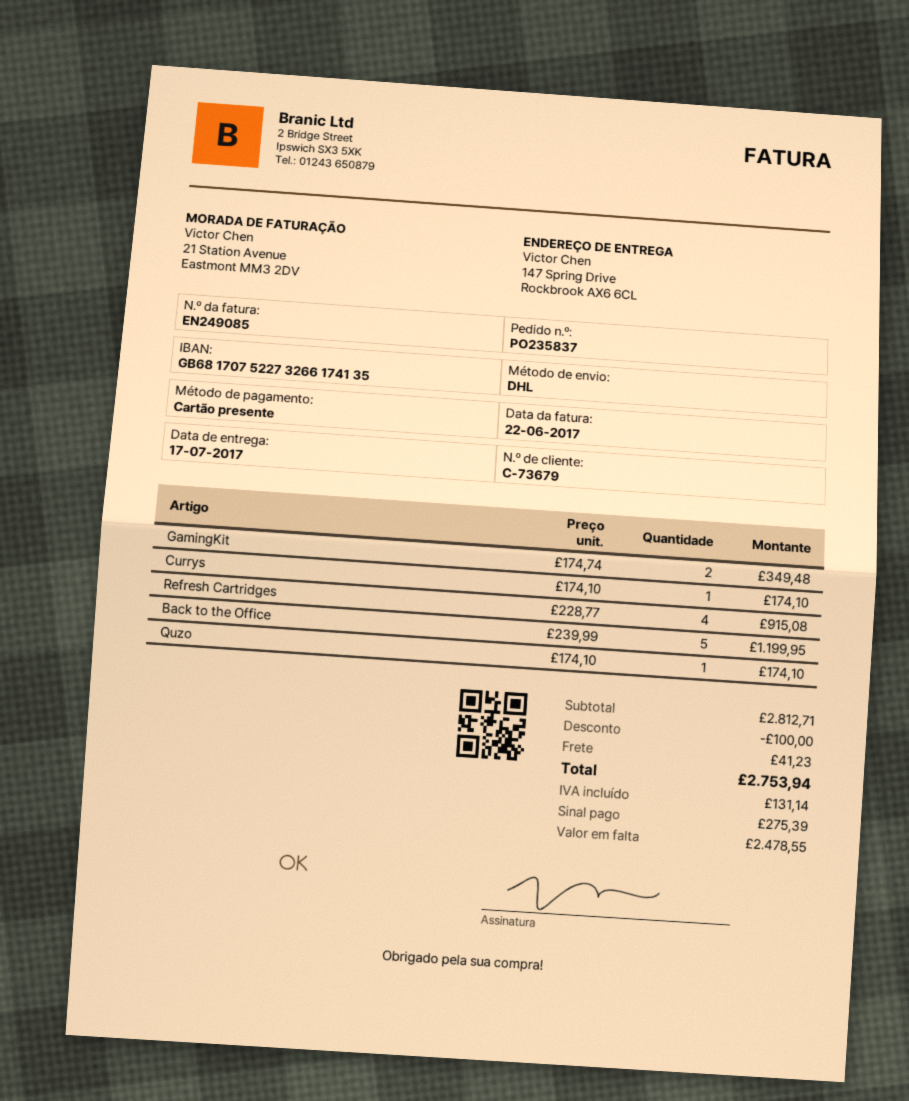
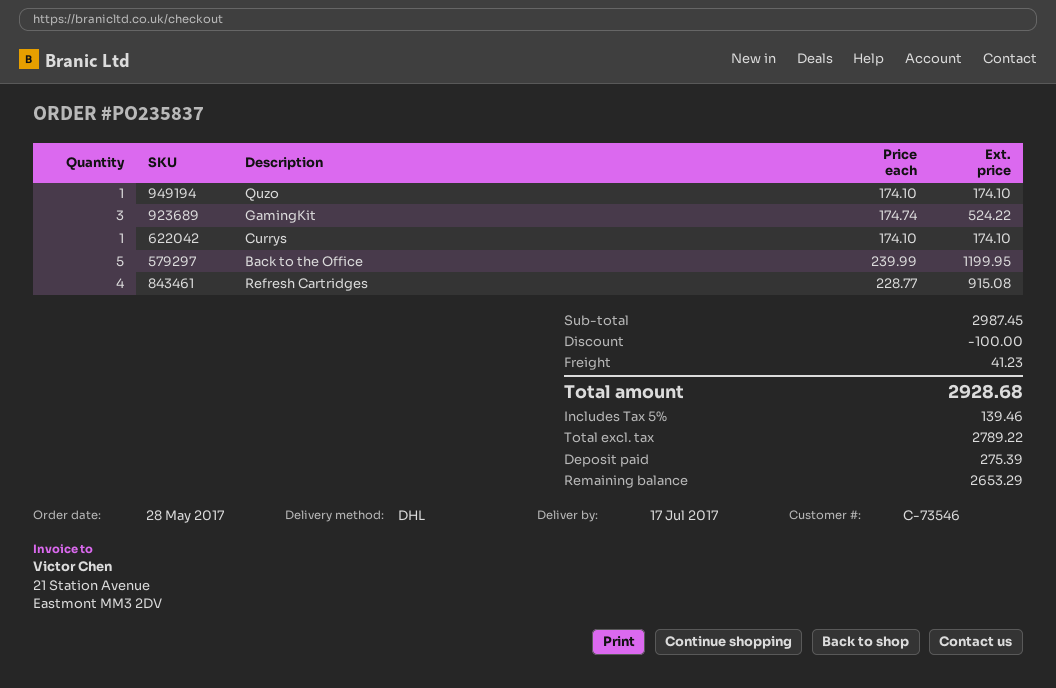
customer number: C-73679 -> C-73546
GamingKit: 2 x 174.74 = 349.48 -> 3 x 174.74 = 524.22
subtotal: 2812.71 -> 2987.45
tax: 131.14 -> 139.46
total: 2753.94 -> 2928.68
balance: 2478.55 -> 2653.29

